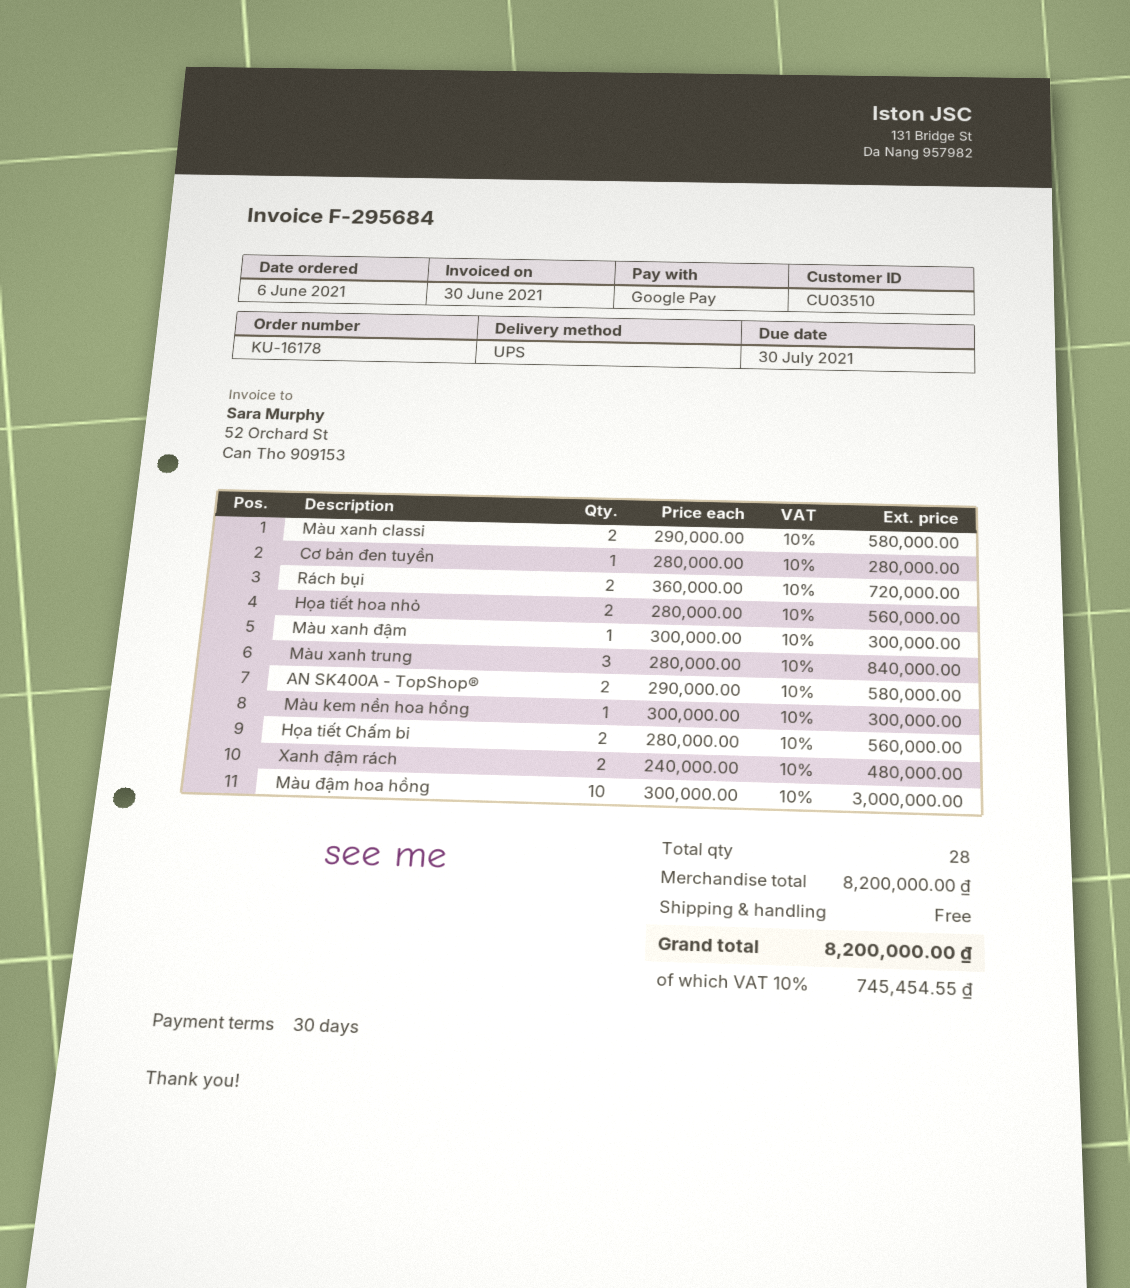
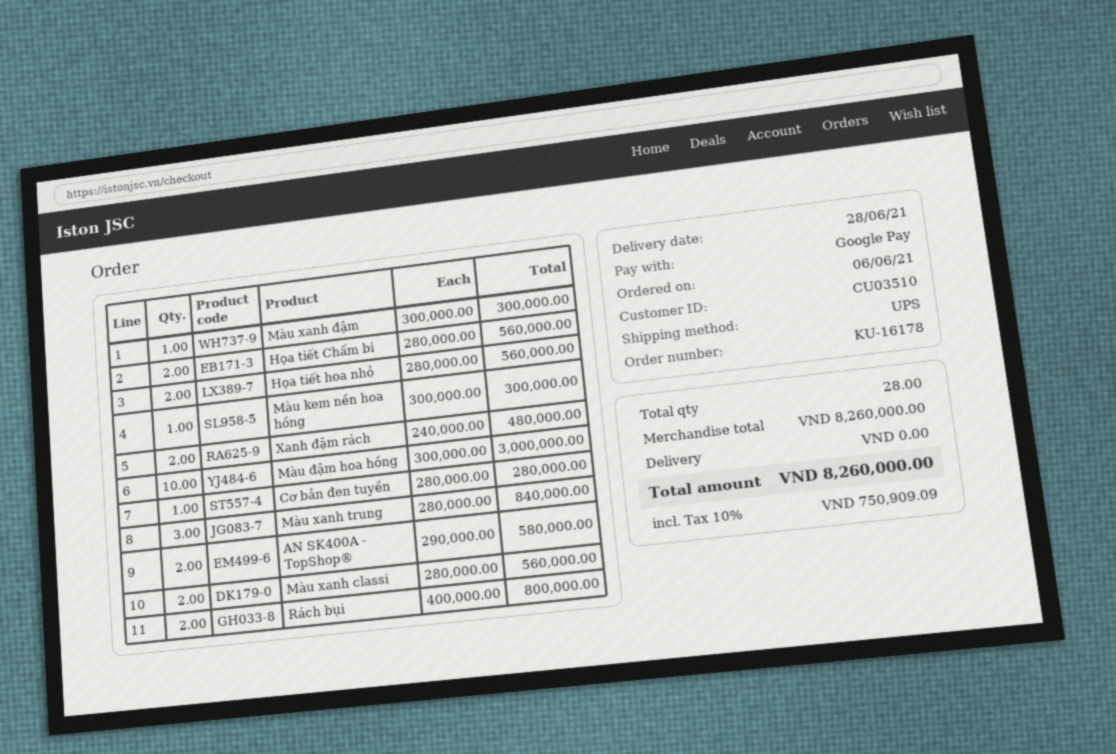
Màu xanh classi: 2 x 290000.00 = 580000.00 -> 2 x 280000.00 = 560000.00
Rách bụi: 2 x 360000.00 = 720000.00 -> 2 x 400000.00 = 800000.00
subtotal: 8200000.00 -> 8260000.00
tax: 10% = 745454.55 -> 10% = 750909.09
total: 8200000.00 -> 8260000.00

